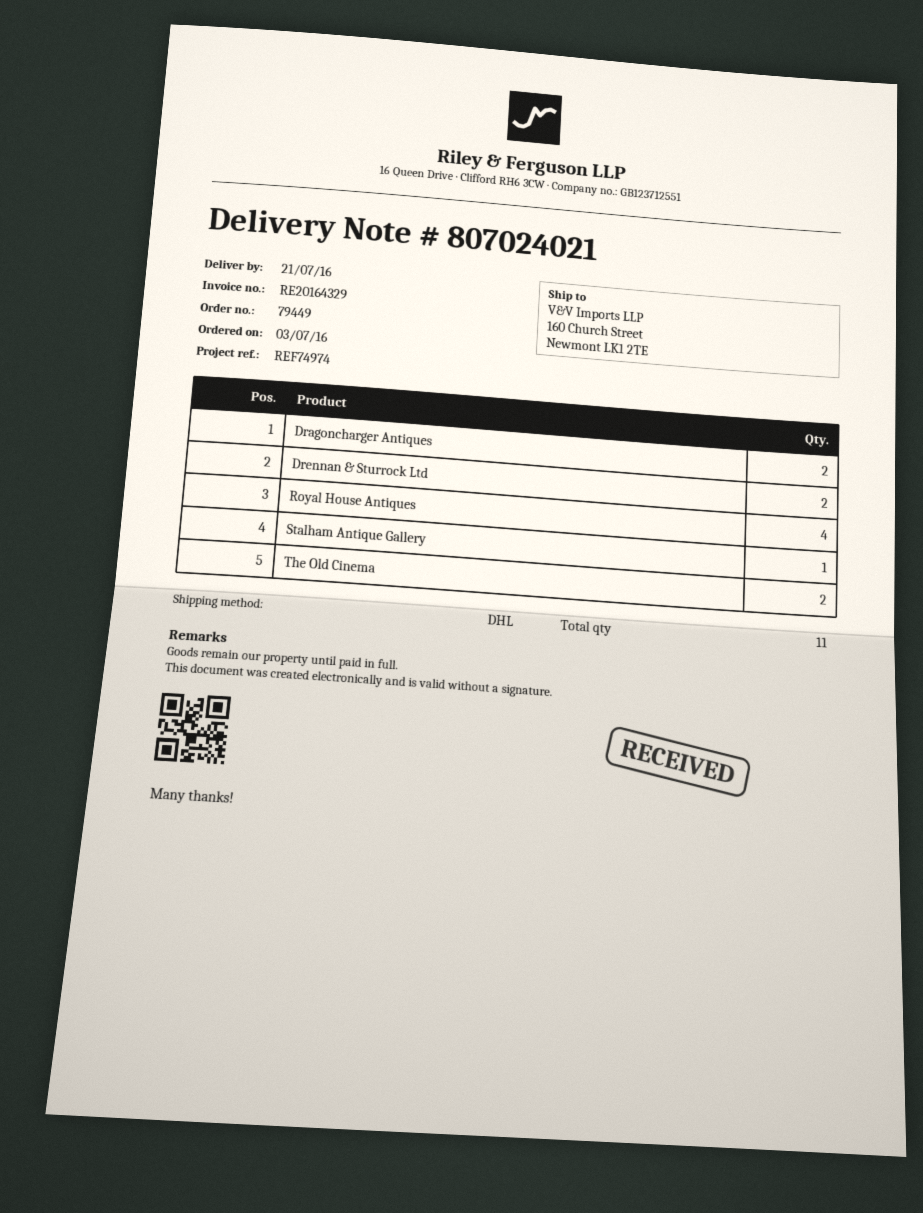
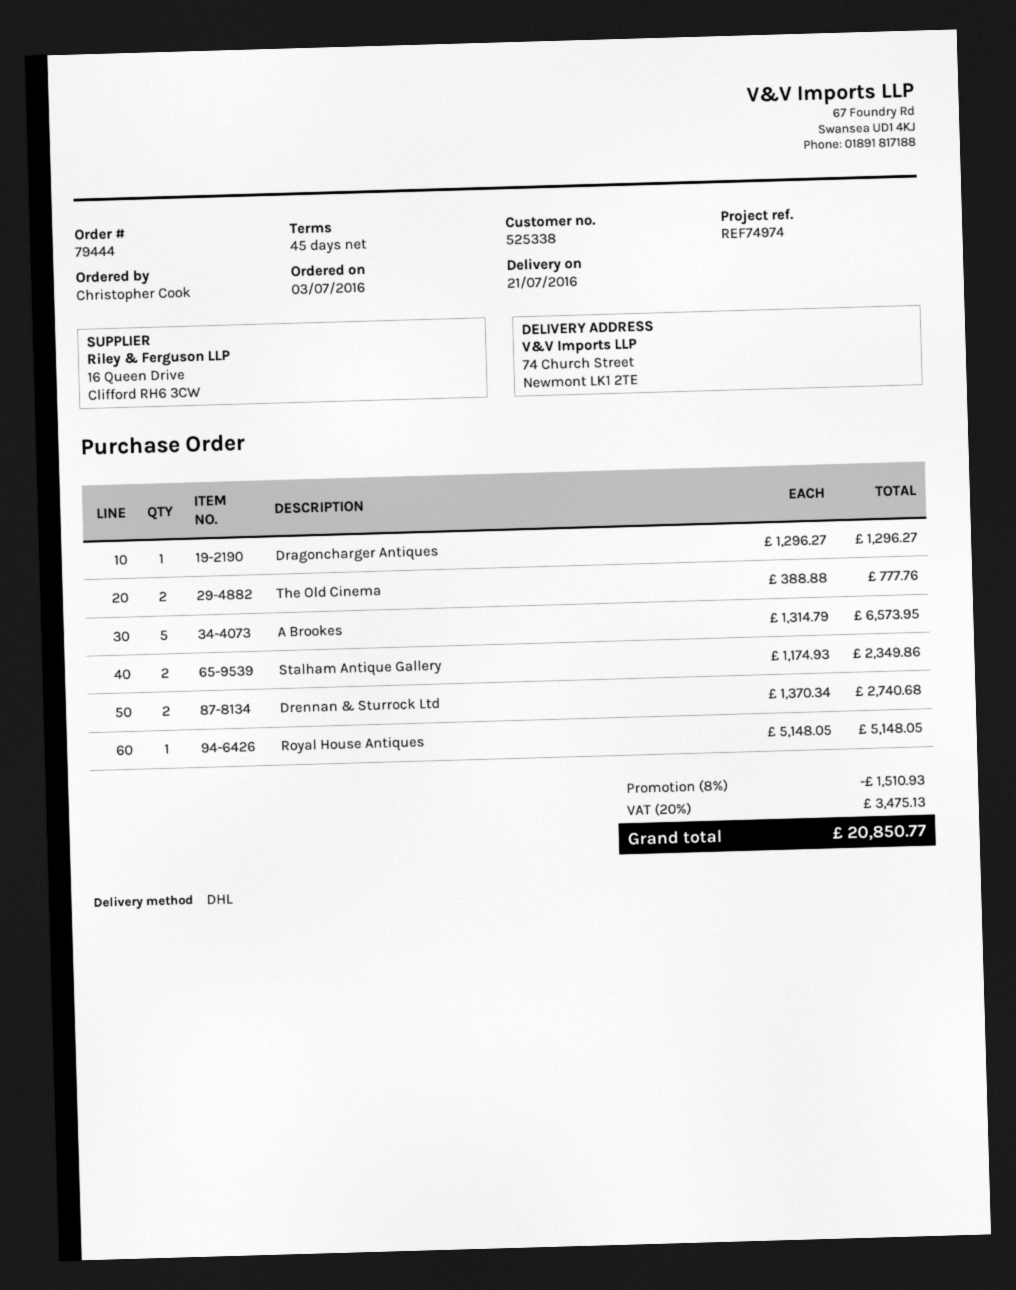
order number: 79449 -> 79444
ship to: 160 Church Street, Newmont LK1 2TE -> 74 Church Street, Newmont LK1 2TE
Dragoncharger Antiques: 2 -> 1
Royal House Antiques: 4 -> 1
Stalham Antique Gallery: 1 -> 2
A Brookes: none -> 5

